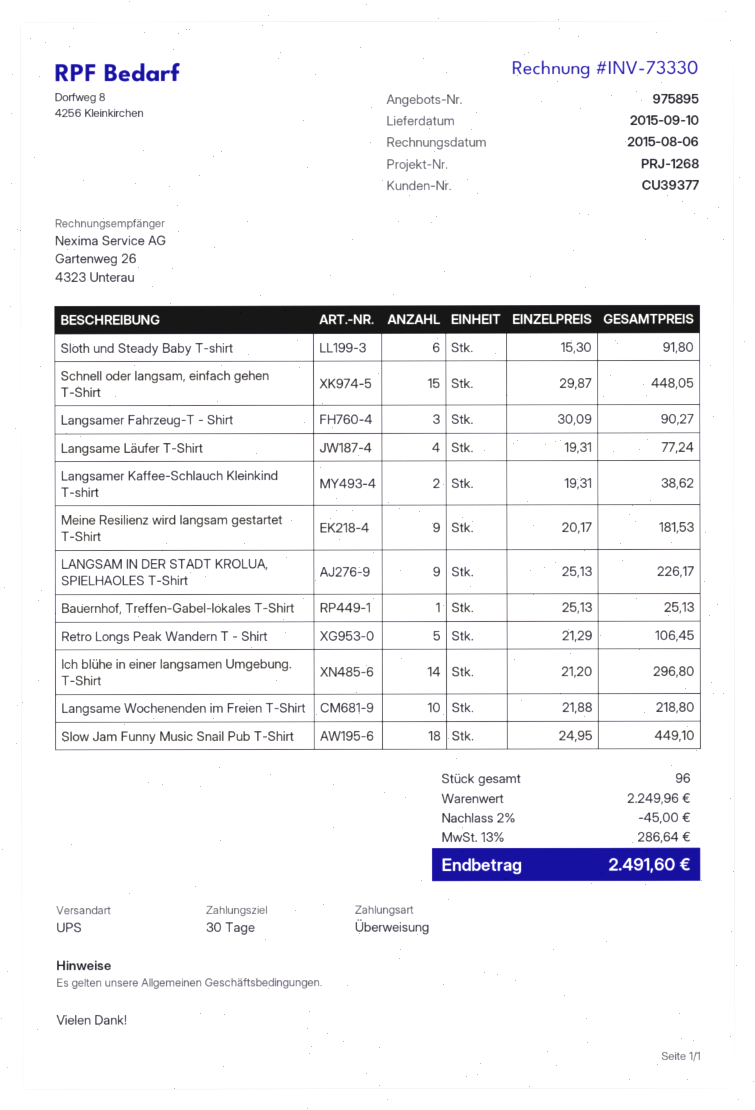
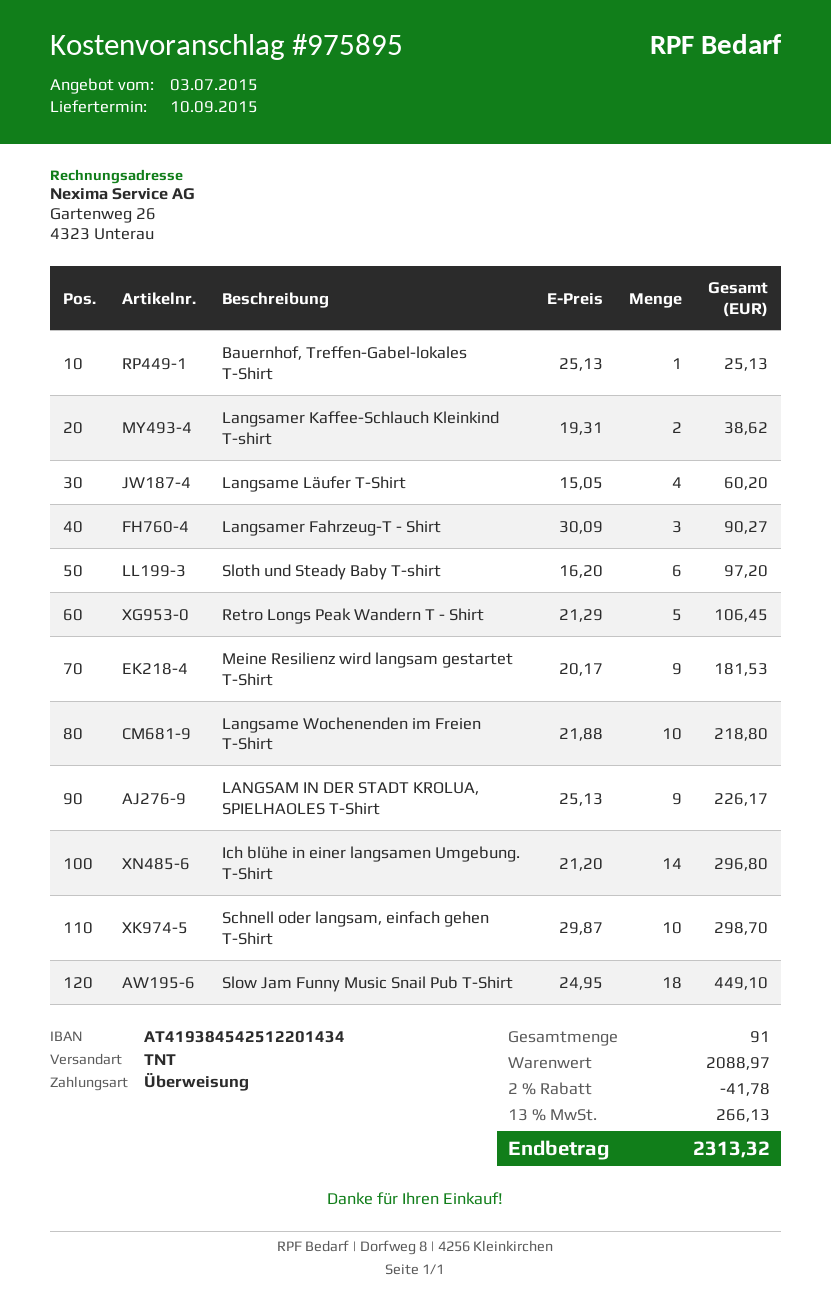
shipping method: UPS -> TNT
Sloth und Steady Baby T-shirt: 6 x 15.30 = 91.80 -> 6 x 16.20 = 97.20
Schnell oder langsam, einfach gehen T-Shirt: 15 x 29.87 = 448.05 -> 10 x 29.87 = 298.70
Langsame Läufer T-Shirt: 4 x 19.31 = 77.24 -> 4 x 15.05 = 60.20
total quantity: 96 -> 91
subtotal: 2249.96 -> 2088.97
discount: 2% = 45.00 -> 2% = 41.78
tax: 13% = 286.64 -> 13% = 266.13
total: 2491.60 -> 2313.32

